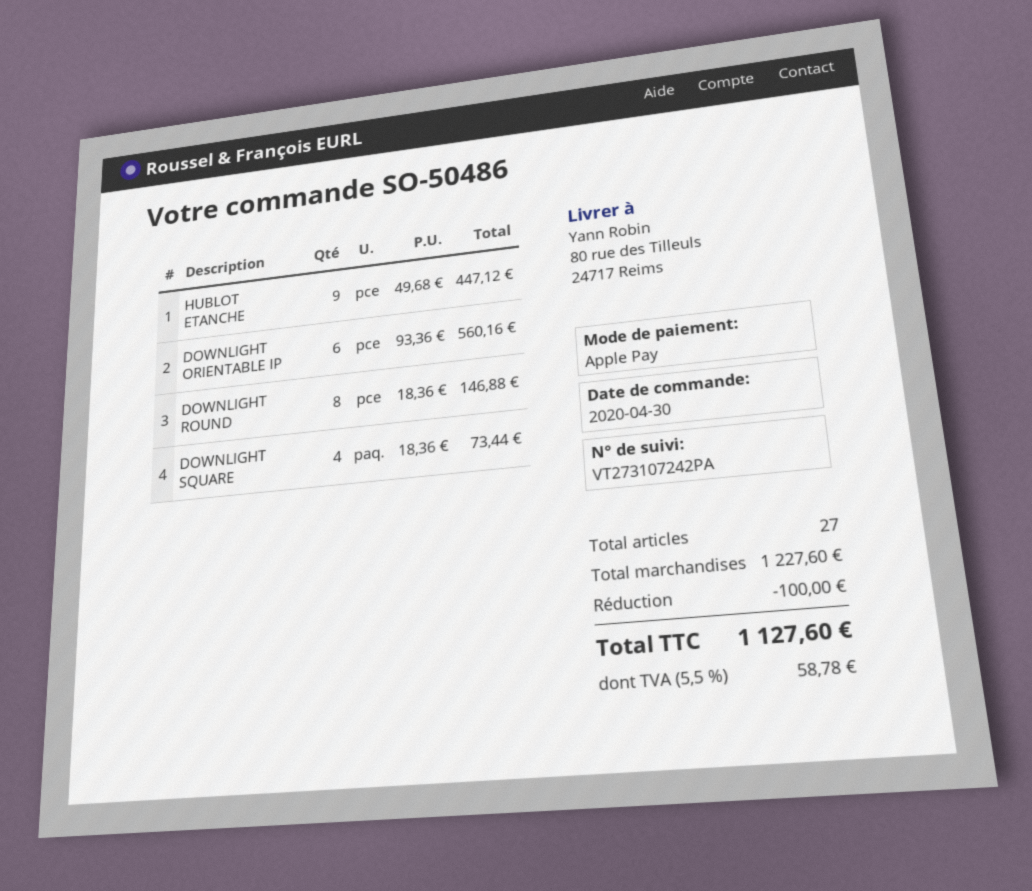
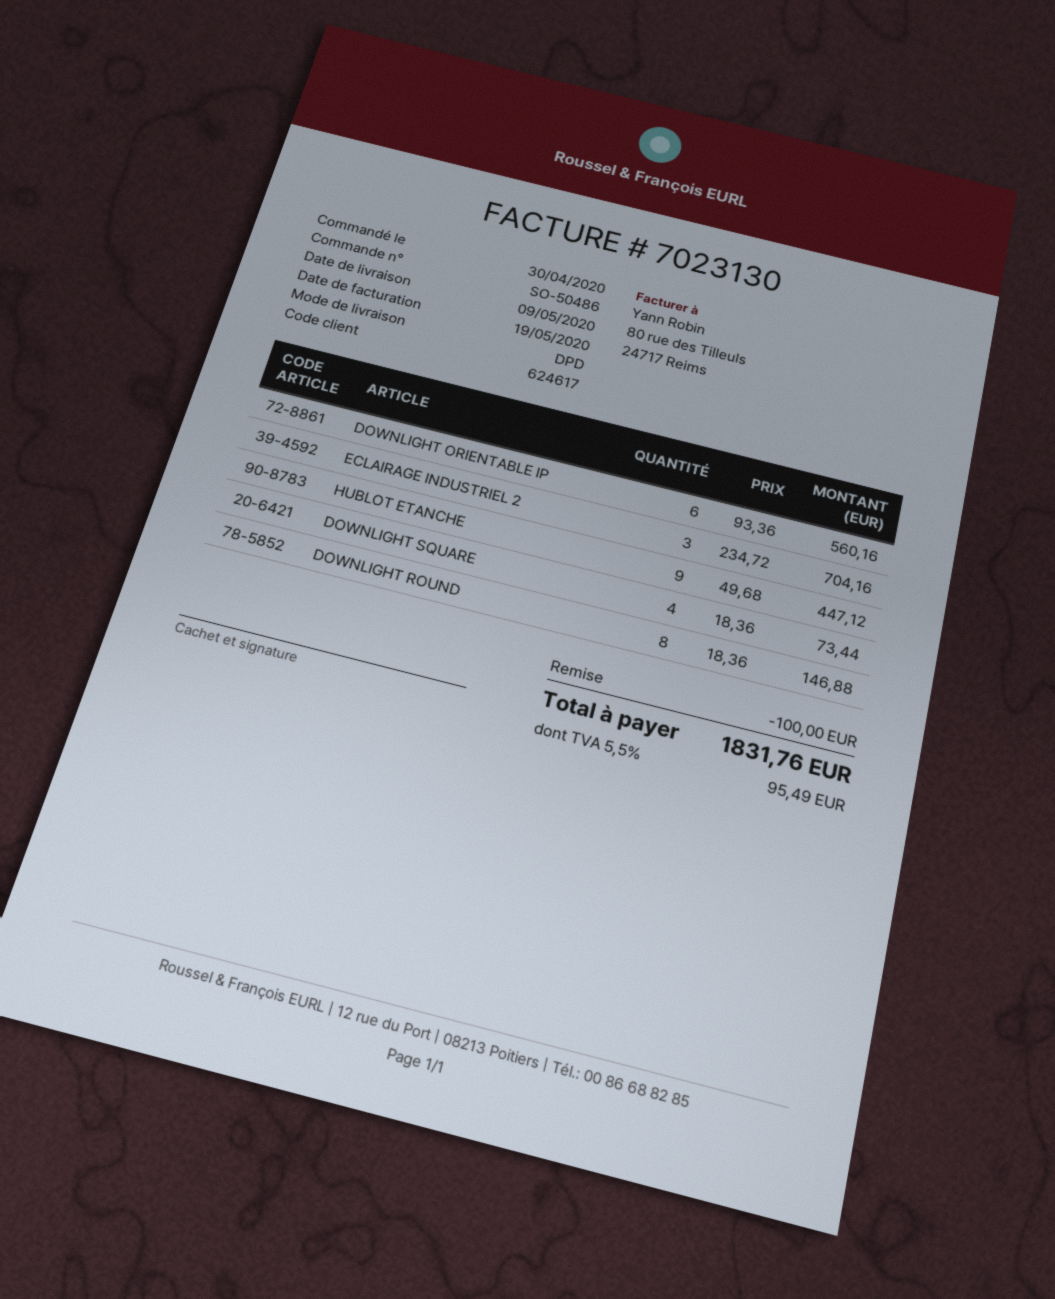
ECLAIRAGE INDUSTRIEL 2: none -> 3 x 234.72 = 704.16
tax: 5.5% = 58.78 -> 5.5% = 95.49
total: 1127.60 -> 1831.76

